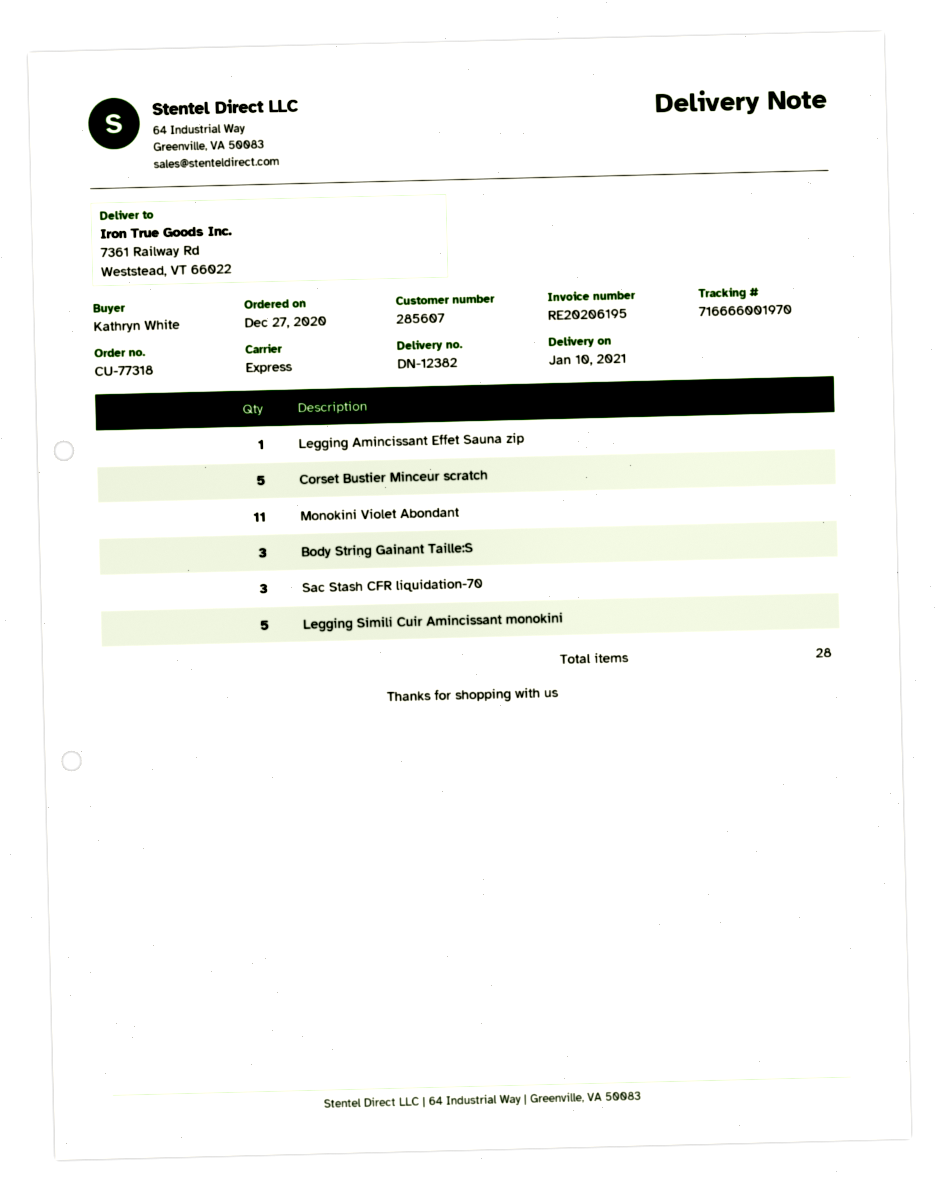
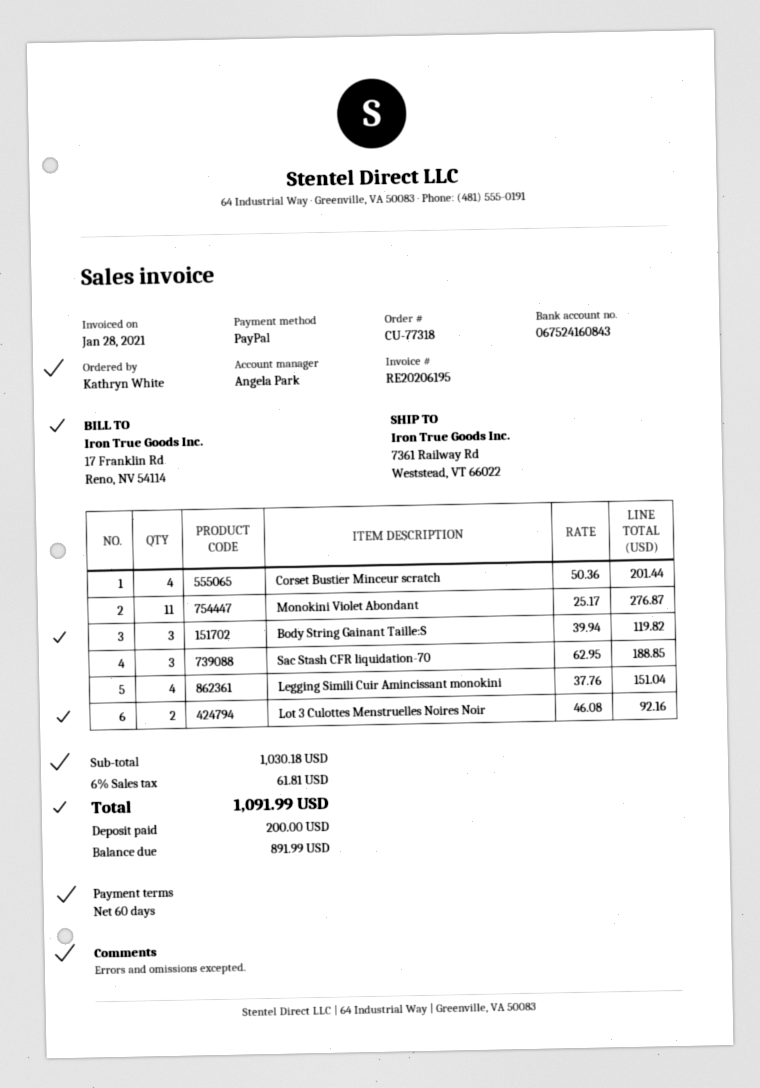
Legging Amincissant Effet Sauna zip: 1 -> none
Corset Bustier Minceur scratch: 5 -> 4
Legging Simili Cuir Amincissant monokini: 5 -> 4
Lot 3 Culottes Menstruelles Noires Noir: none -> 2

